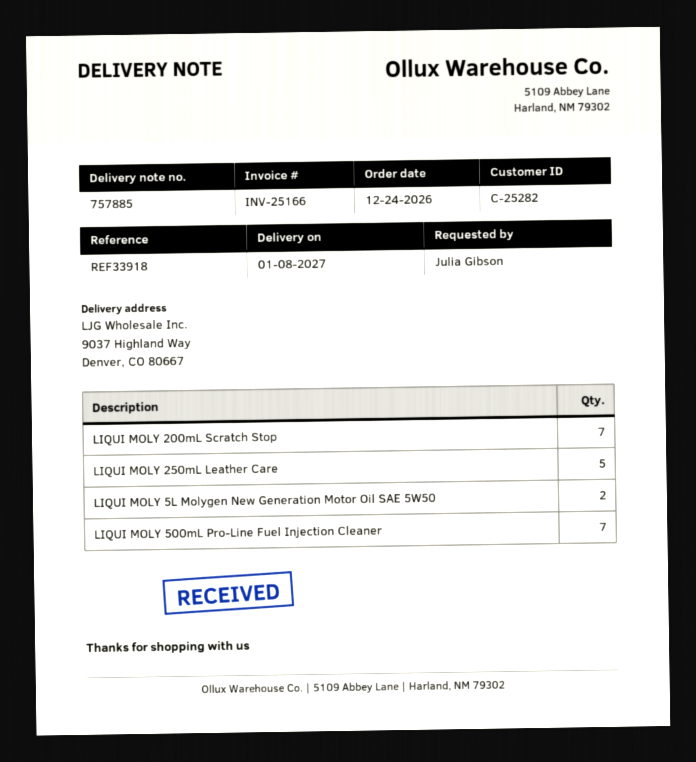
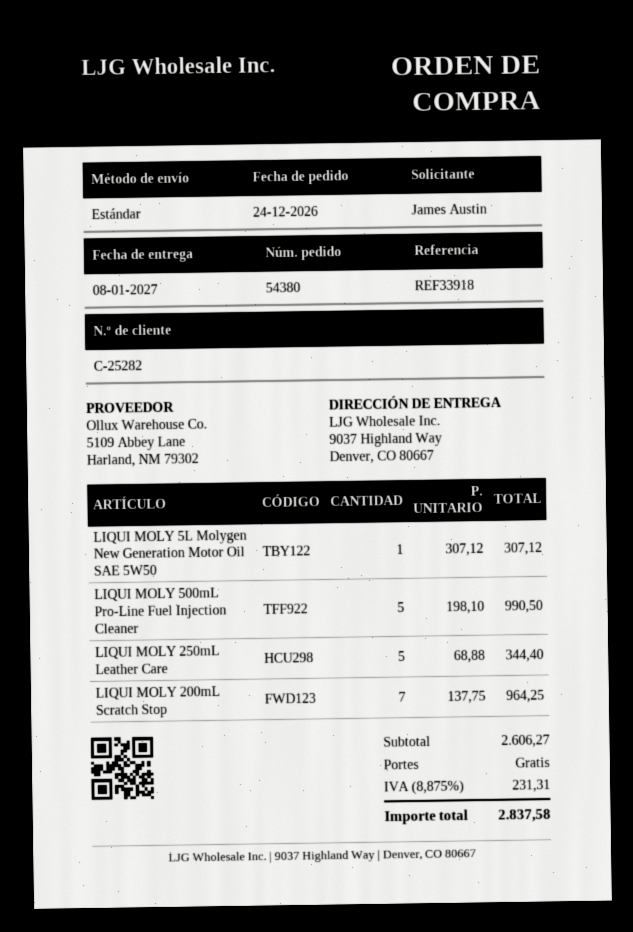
ordered by: Julia Gibson -> James Austin
LIQUI MOLY 5L Molygen New Generation Motor Oil SAE 5W50: 2 -> 1
LIQUI MOLY 500mL Pro-Line Fuel Injection Cleaner: 7 -> 5

